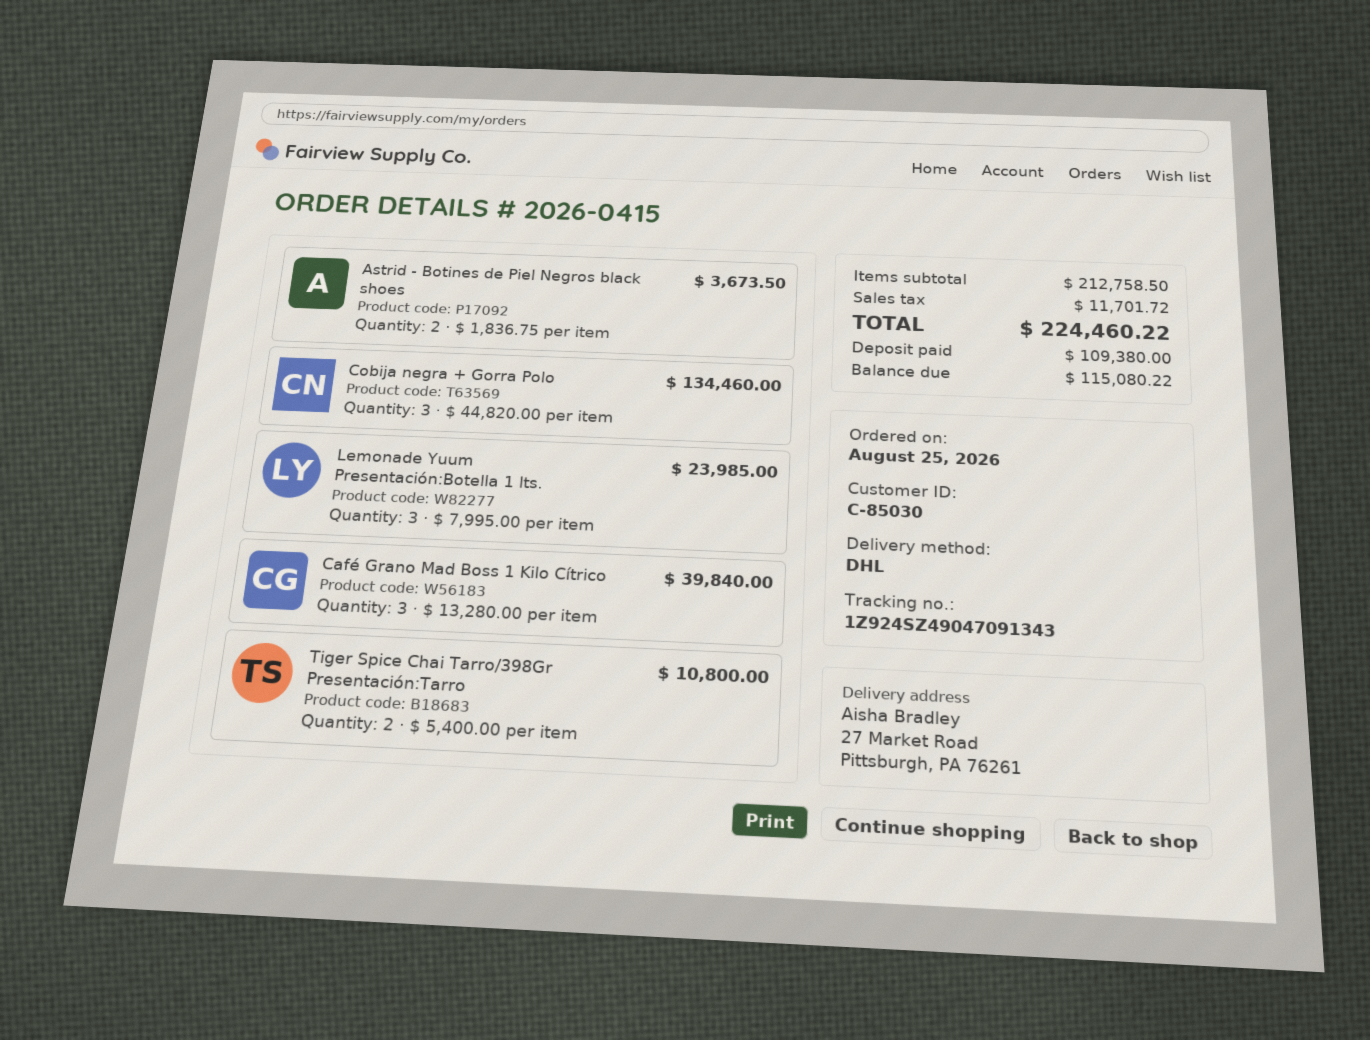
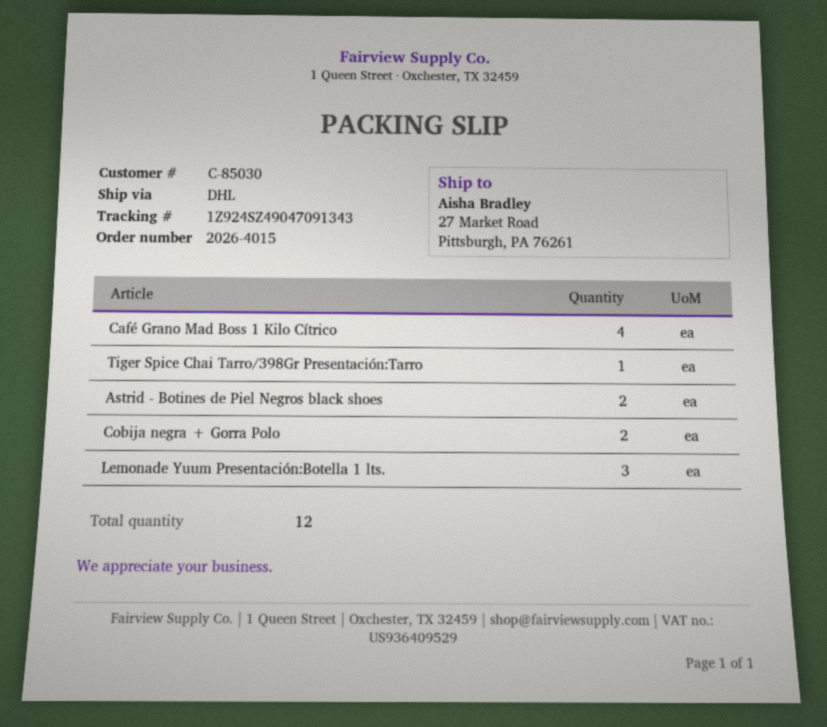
order number: 2026-0415 -> 2026-4015
Cobija negra + Gorra Polo: 3 -> 2
Café Grano Mad Boss 1 Kilo Cítrico: 3 -> 4
Tiger Spice Chai Tarro/398Gr Presentación:Tarro: 2 -> 1

